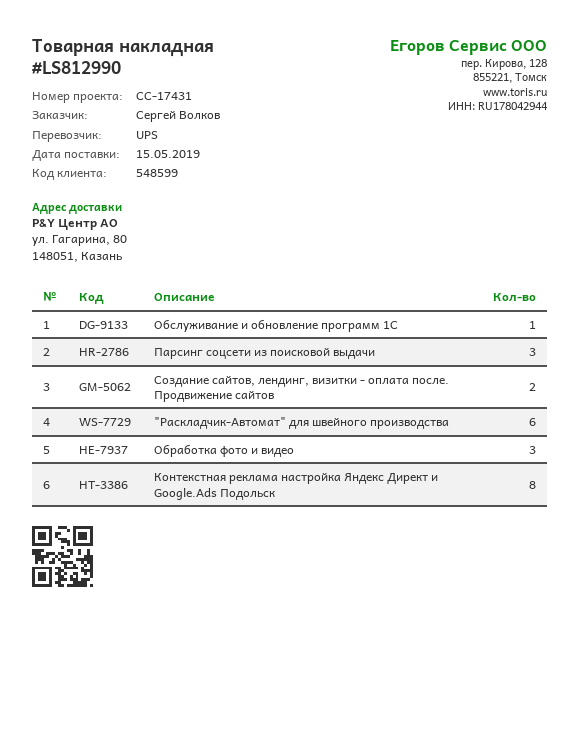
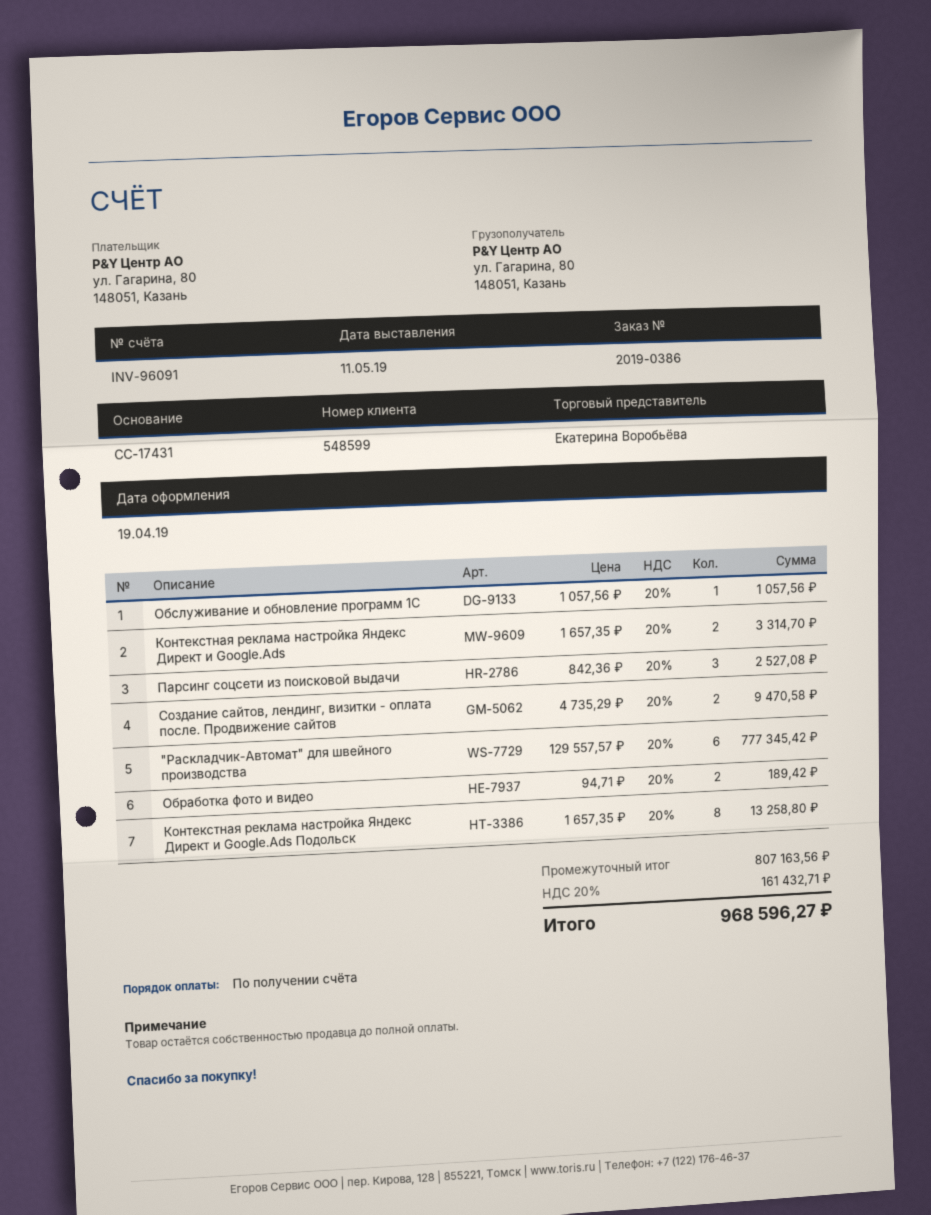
Обработка фото и видео: 3 -> 2
Контекстная реклама настройка Яндекс Директ и Google.Ads: none -> 2

